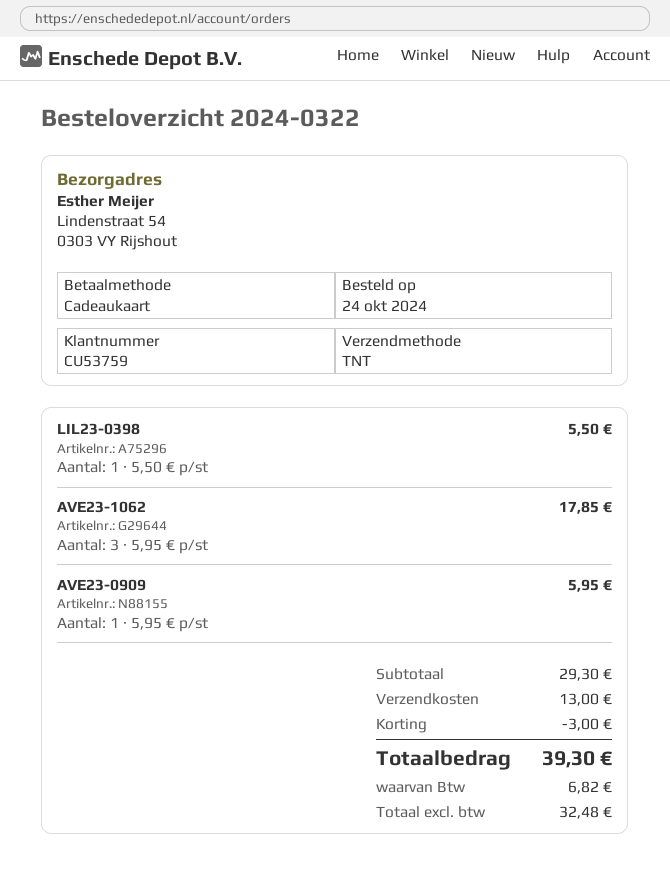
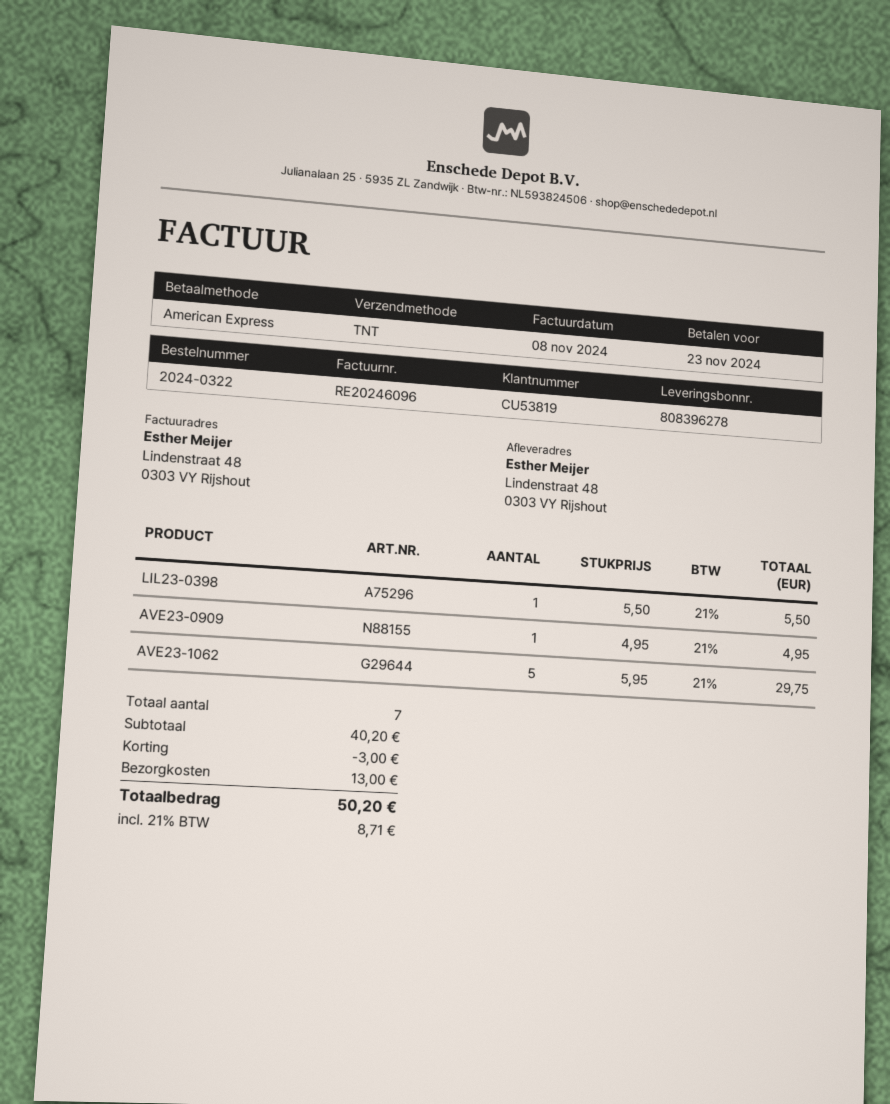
customer number: CU53759 -> CU53819
payment method: gift card -> American Express
ship to: Lindenstraat 54, 0303 VY Rijshout -> Lindenstraat 48, 0303 VY Rijshout
AVE23-1062: 3 x 5.95 = 17.85 -> 5 x 5.95 = 29.75
AVE23-0909: 1 x 5.95 = 5.95 -> 1 x 4.95 = 4.95
subtotal: 29.30 -> 40.20
tax: 6.82 -> 8.71
total: 39.30 -> 50.20

